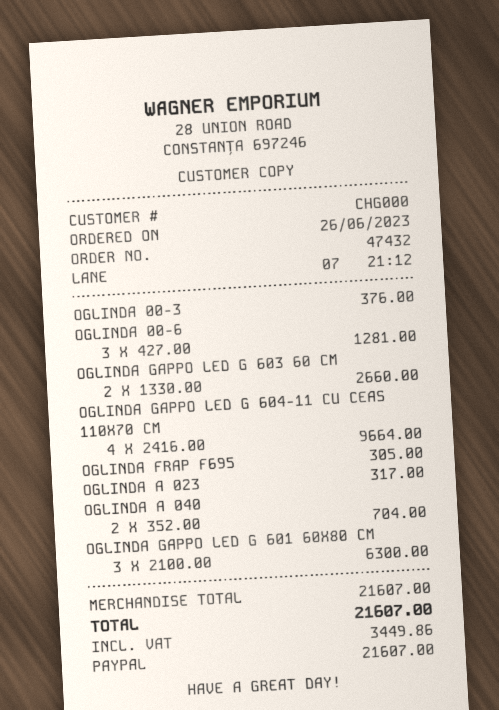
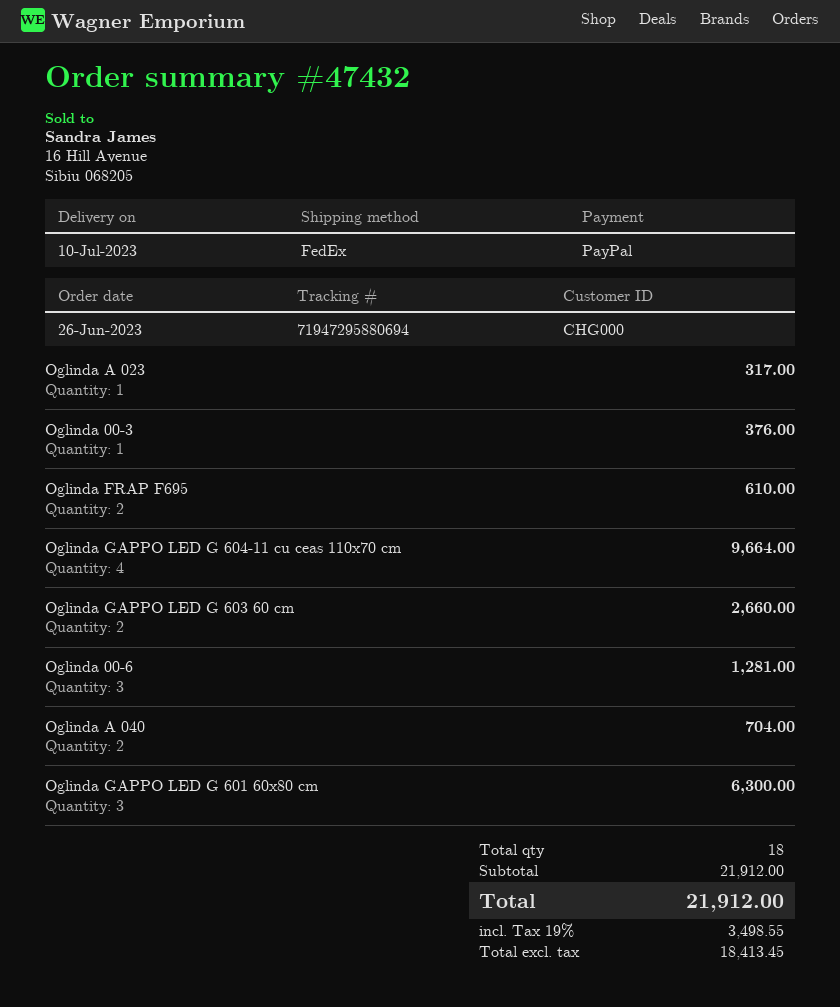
OGLINDA FRAP F695: 1 for 305.00 -> 2 for 610.00
subtotal: 21607.00 -> 21912.00
tax: 3449.86 -> 3498.55
total: 21607.00 -> 21912.00

